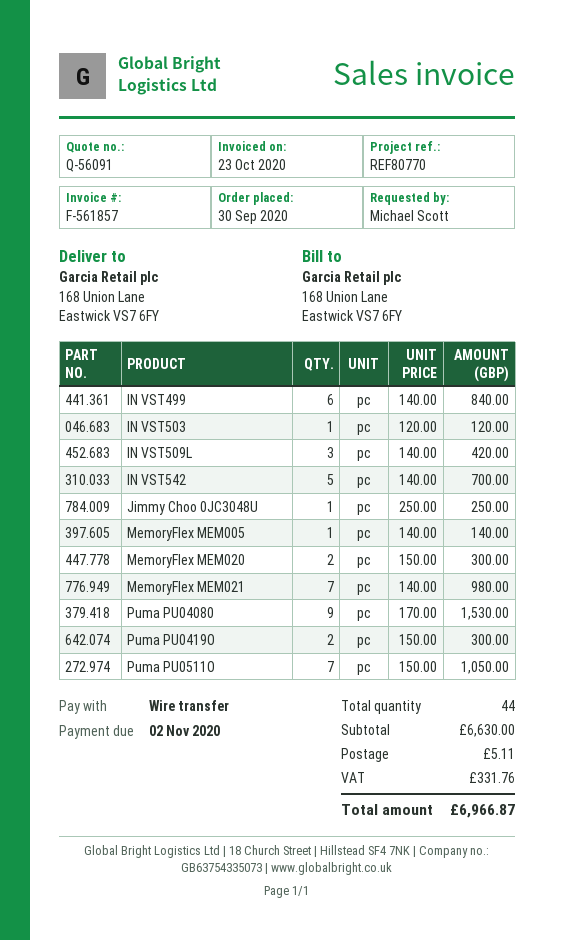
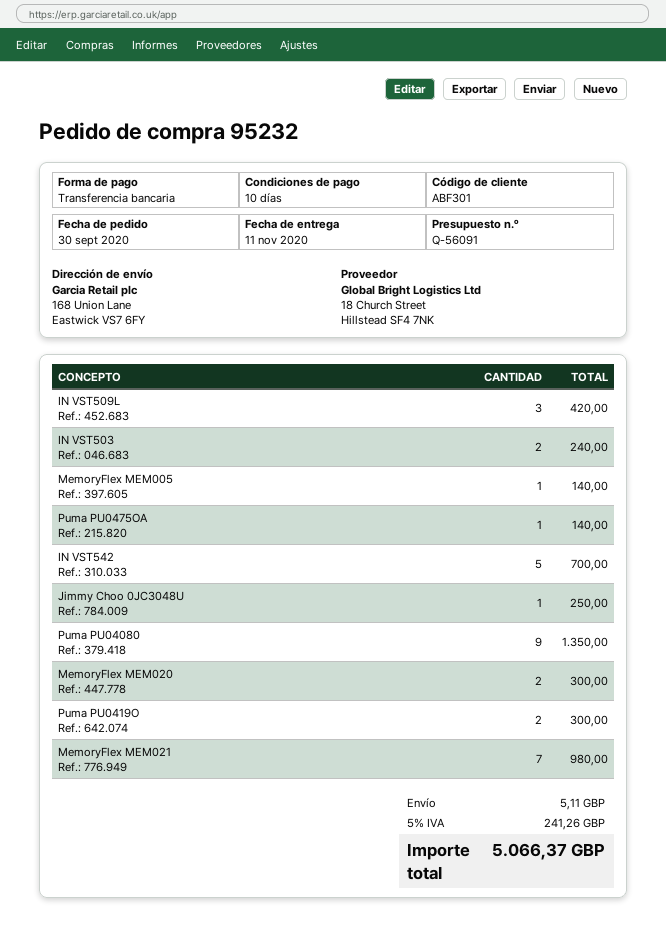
IN VST499: 6 for 840.00 -> none
IN VST503: 1 for 120.00 -> 2 for 240.00
Puma PU04080: 9 for 1530.00 -> 9 for 1350.00
Puma PU0511O: 7 for 1050.00 -> none
Puma PU0475OA: none -> 1 for 140.00
tax: 331.76 -> 241.26
total: 6966.87 -> 5066.37

